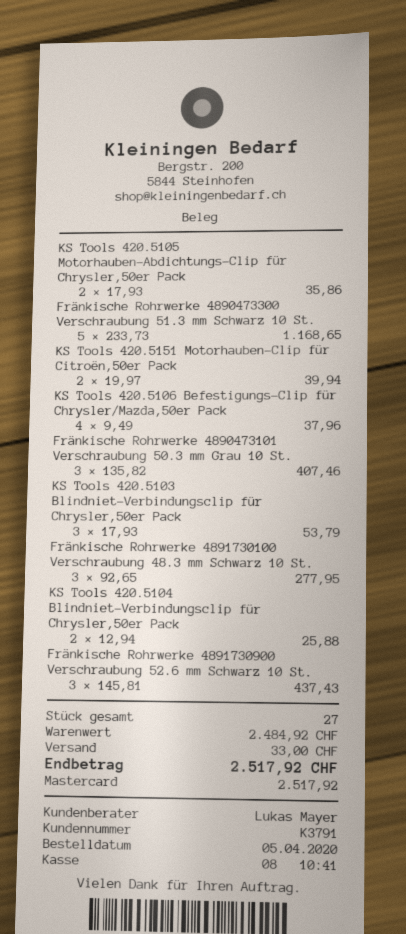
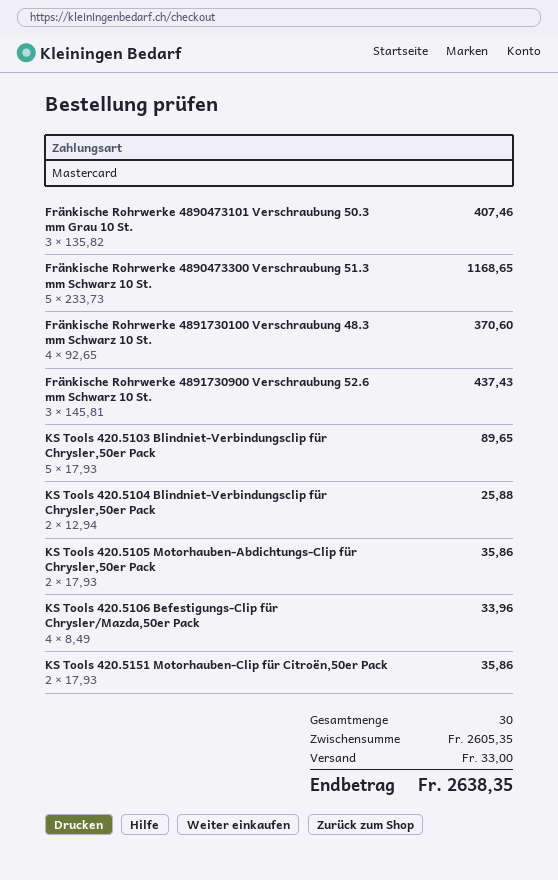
KS Tools 420.5151 Motorhauben-Clip für Citroën,50er Pack: 2 x 19.97 = 39.94 -> 2 x 17.93 = 35.86
KS Tools 420.5106 Befestigungs-Clip für Chrysler/Mazda,50er Pack: 4 x 9.49 = 37.96 -> 4 x 8.49 = 33.96
KS Tools 420.5103 Blindniet-Verbindungsclip für Chrysler,50er Pack: 3 x 17.93 = 53.79 -> 5 x 17.93 = 89.65
Fränkische Rohrwerke 4891730100 Verschraubung 48.3 mm Schwarz 10 St.: 3 x 92.65 = 277.95 -> 4 x 92.65 = 370.60
total quantity: 27 -> 30
subtotal: 2484.92 -> 2605.35
total: 2517.92 -> 2638.35

